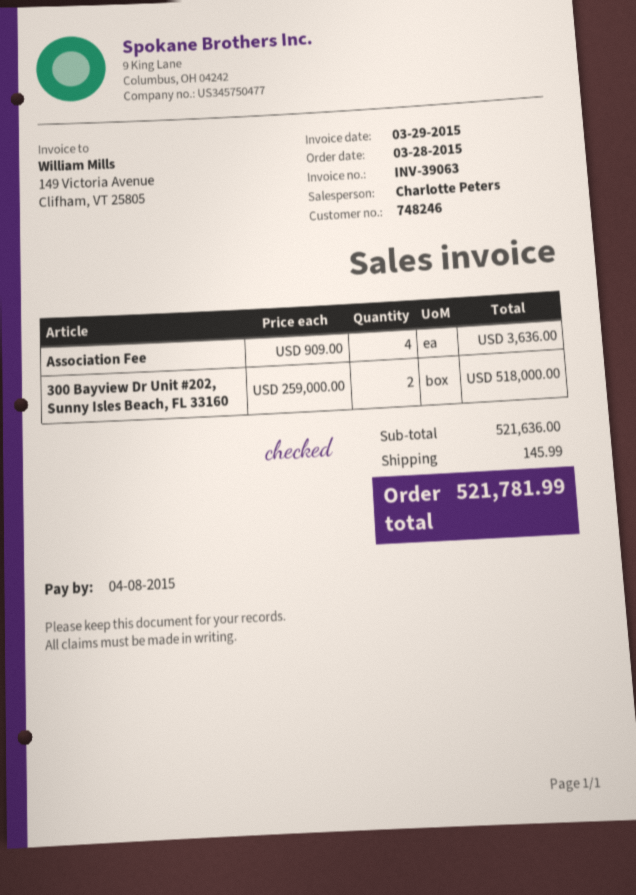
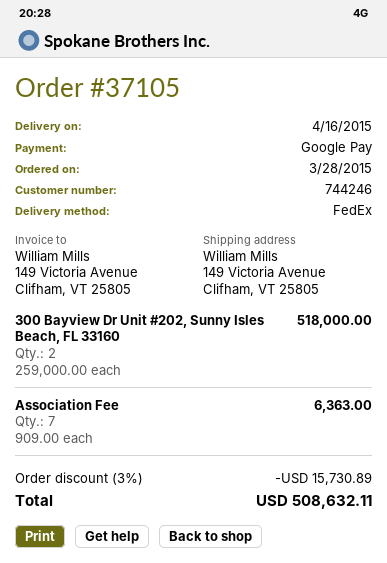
customer number: 748246 -> 744246
Association Fee: 4 x 909.00 = 3636.00 -> 7 x 909.00 = 6363.00
discount: none -> 3% = 15730.89
shipping: 145.99 -> none
total: 521781.99 -> 508632.11

